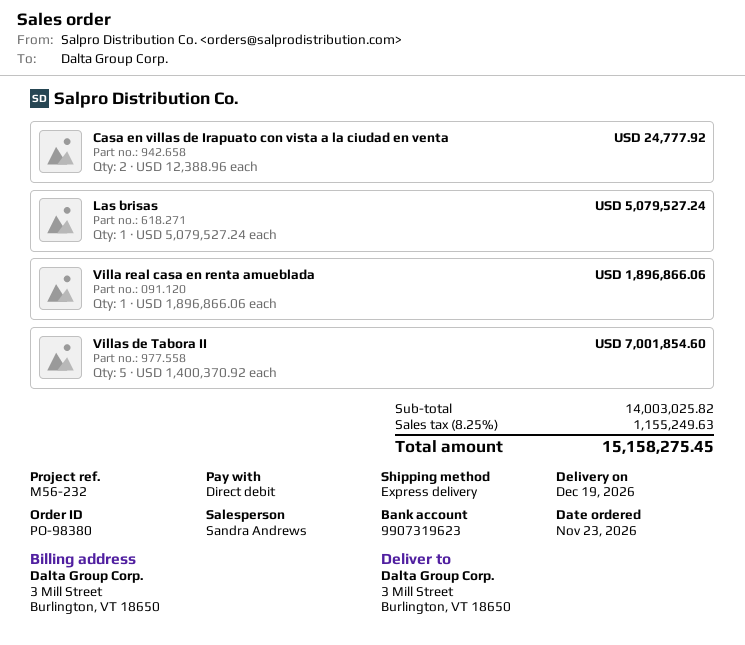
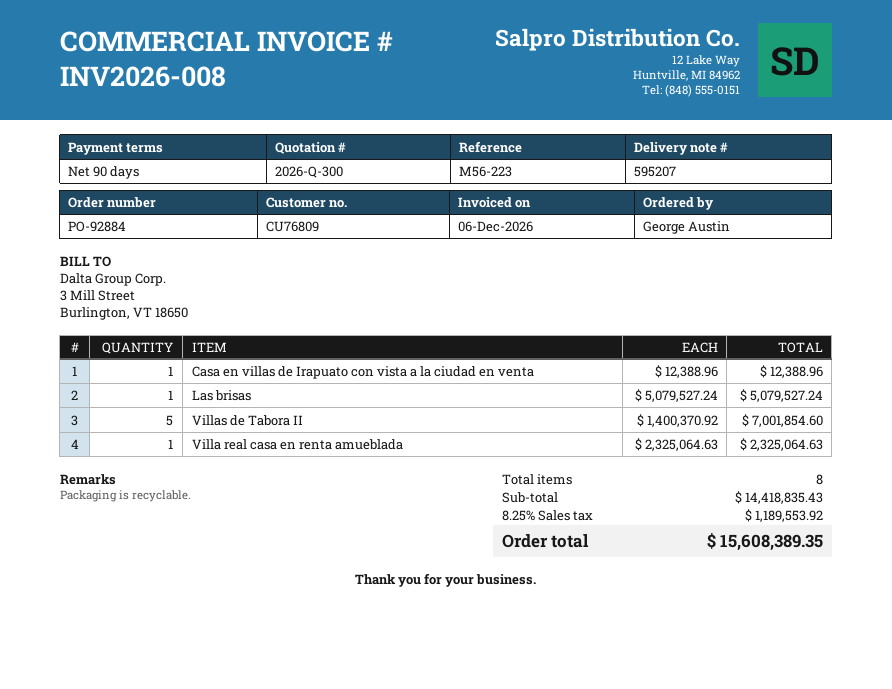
order number: PO-98380 -> PO-92884
reference: M56-232 -> M56-223
Casa en villas de Irapuato con vista a la ciudad en venta: 2 x 12388.96 = 24777.92 -> 1 x 12388.96 = 12388.96
Villa real casa en renta amueblada: 1 x 1896866.06 = 1896866.06 -> 1 x 2325064.63 = 2325064.63
subtotal: 14003025.82 -> 14418835.43
tax: 8.25% = 1155249.63 -> 8.25% = 1189553.92
total: 15158275.45 -> 15608389.35

